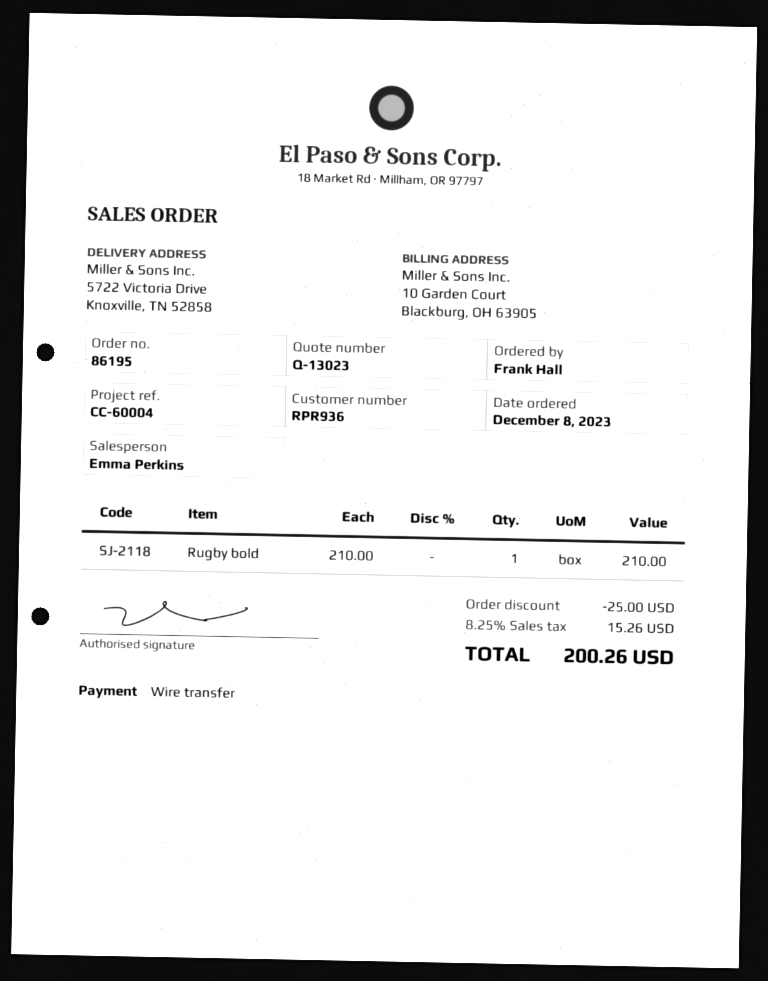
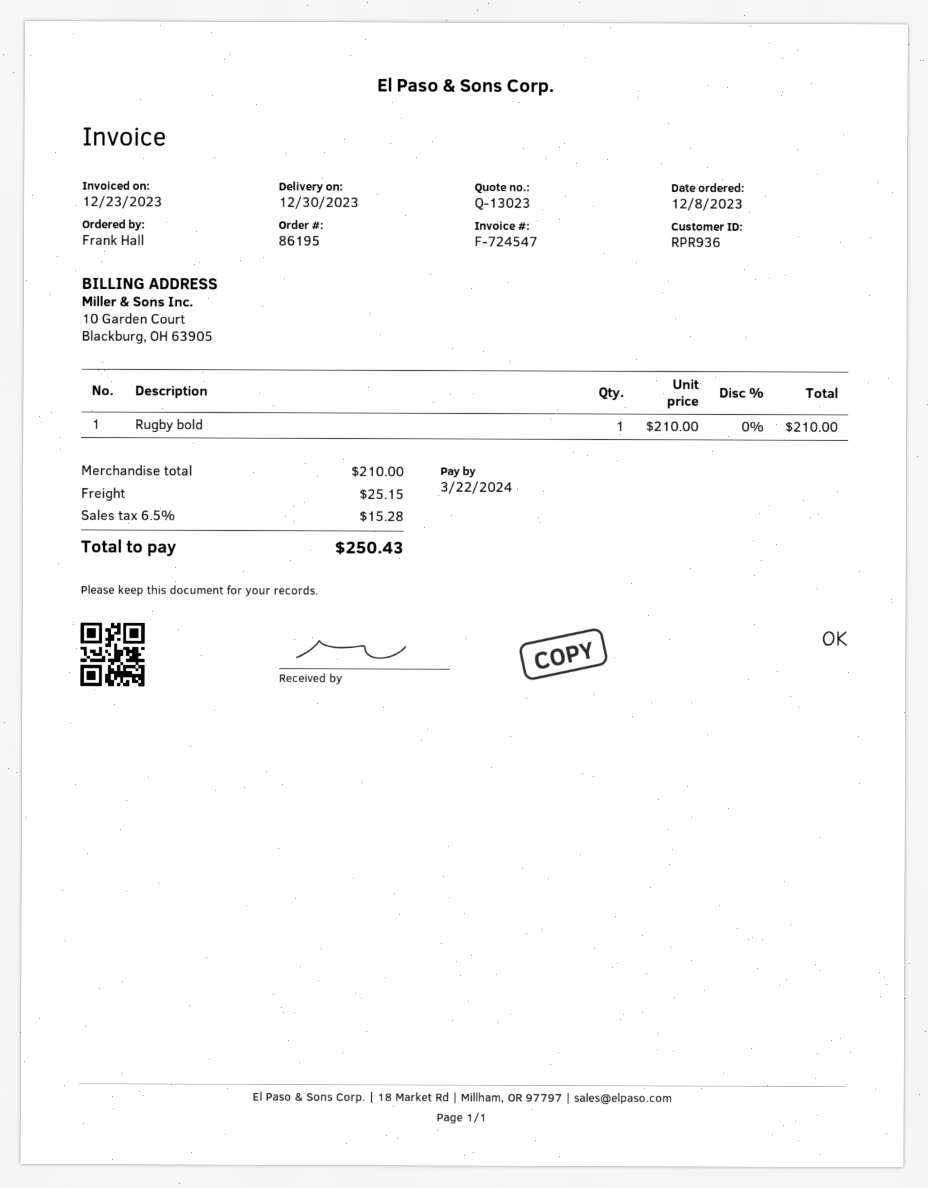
discount: 25.00 -> none
shipping: none -> 25.15
tax: 8.25% = 15.26 -> 6.5% = 15.28
total: 200.26 -> 250.43

